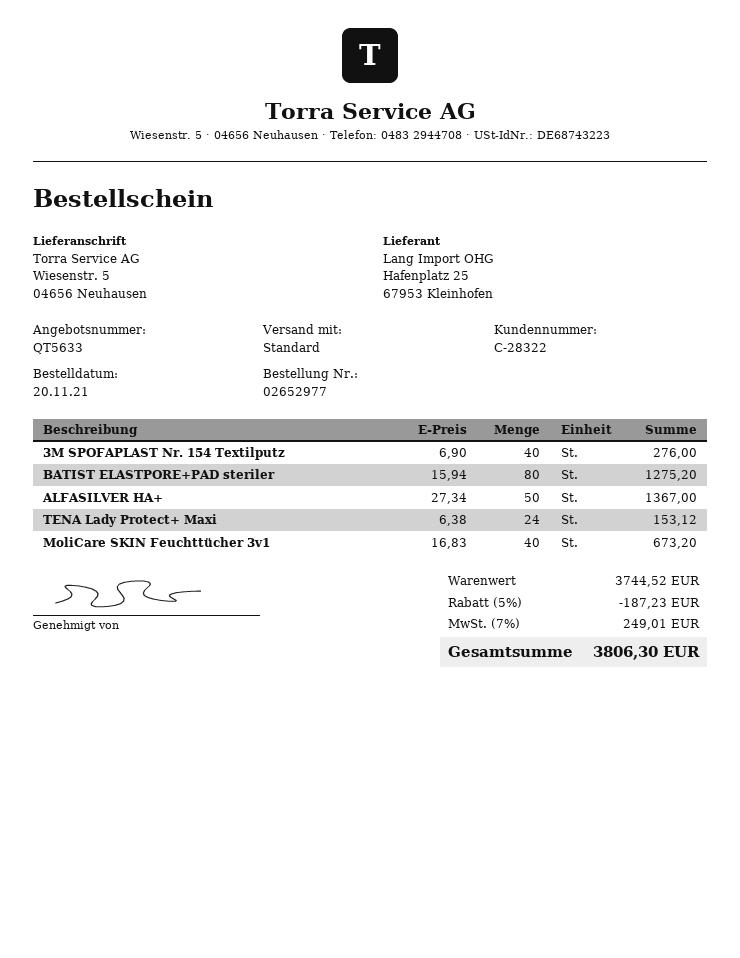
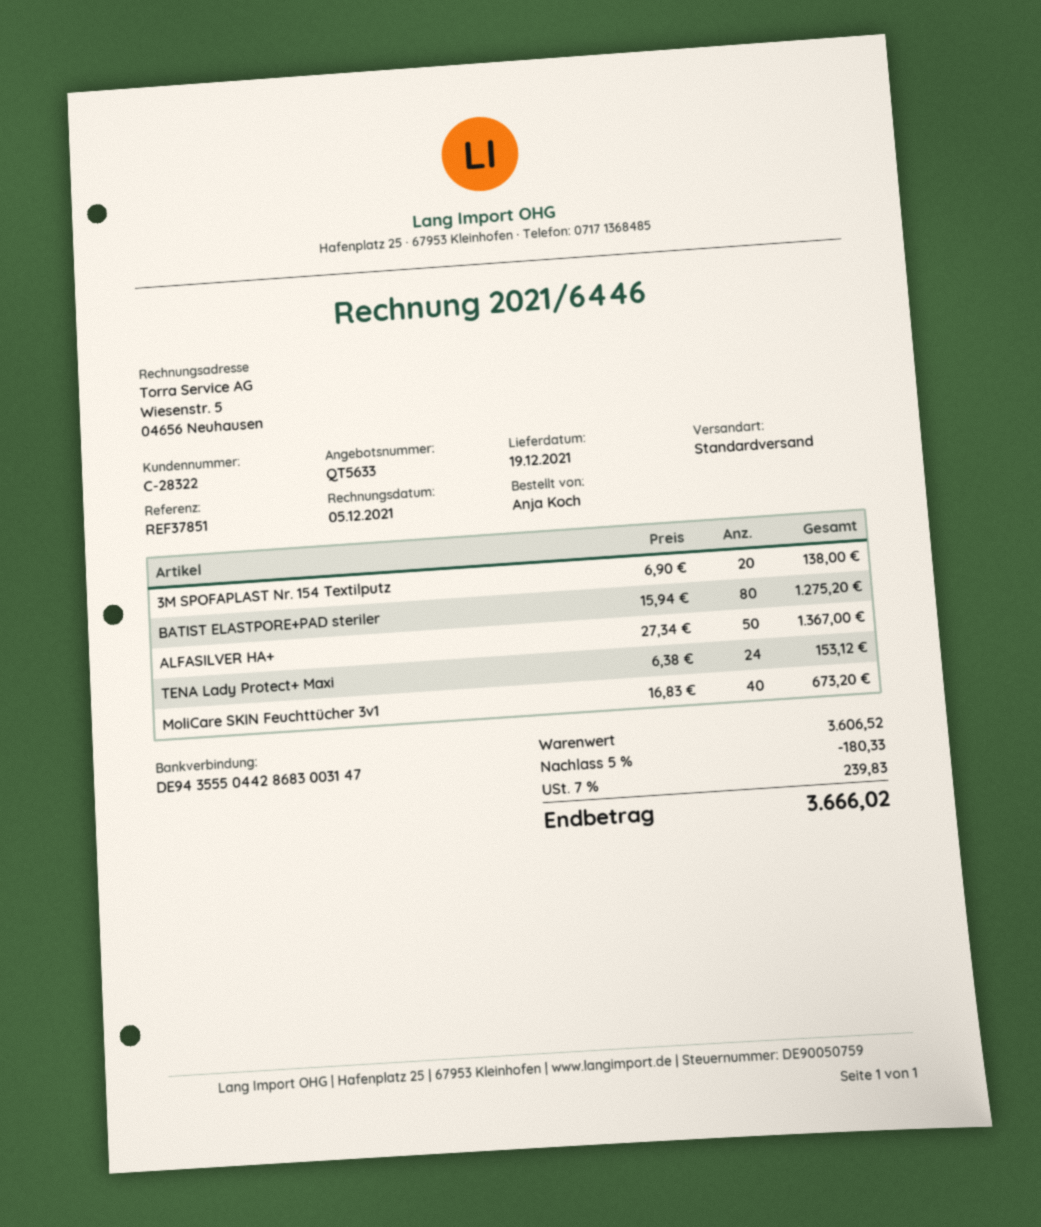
3M SPOFAPLAST Nr. 154 Textilputz: 40 x 6.90 = 276.00 -> 20 x 6.90 = 138.00
subtotal: 3744.52 -> 3606.52
discount: 5% = 187.23 -> 5% = 180.33
tax: 7% = 249.01 -> 7% = 239.83
total: 3806.30 -> 3666.02

